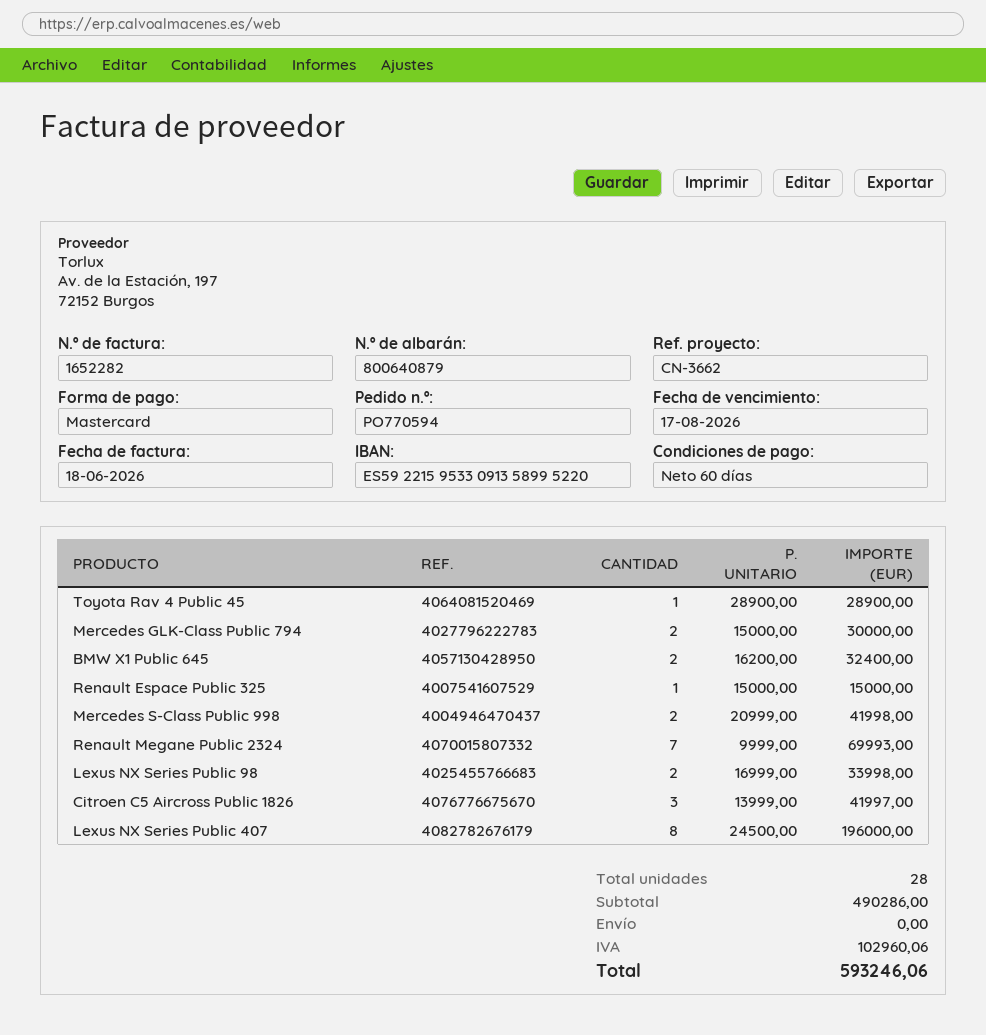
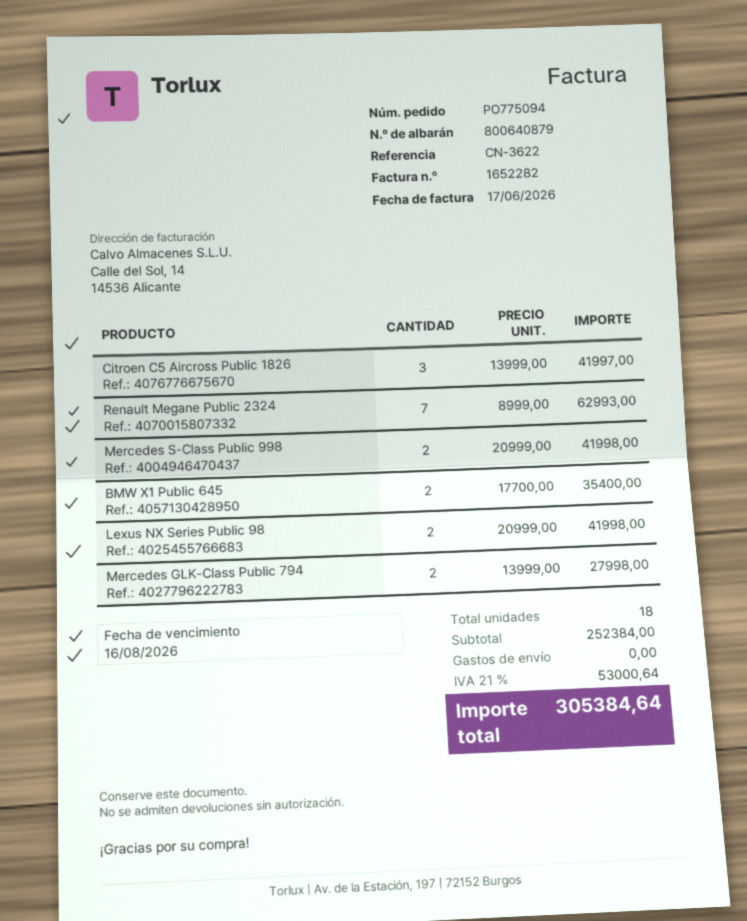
order number: PO770594 -> PO775094
invoice date: 2026-06-18 -> 2026-06-17
due date: 2026-08-17 -> 2026-08-16
reference: CN-3662 -> CN-3622
Toyota Rav 4 Public 45: 1 x 28900.00 = 28900.00 -> none
Mercedes GLK-Class Public 794: 2 x 15000.00 = 30000.00 -> 2 x 13999.00 = 27998.00
BMW X1 Public 645: 2 x 16200.00 = 32400.00 -> 2 x 17700.00 = 35400.00
Renault Espace Public 325: 1 x 15000.00 = 15000.00 -> none
Renault Megane Public 2324: 7 x 9999.00 = 69993.00 -> 7 x 8999.00 = 62993.00
Lexus NX Series Public 98: 2 x 16999.00 = 33998.00 -> 2 x 20999.00 = 41998.00
Lexus NX Series Public 407: 8 x 24500.00 = 196000.00 -> none
total quantity: 28 -> 18
subtotal: 490286.00 -> 252384.00
tax: 102960.06 -> 53000.64
total: 593246.06 -> 305384.64

